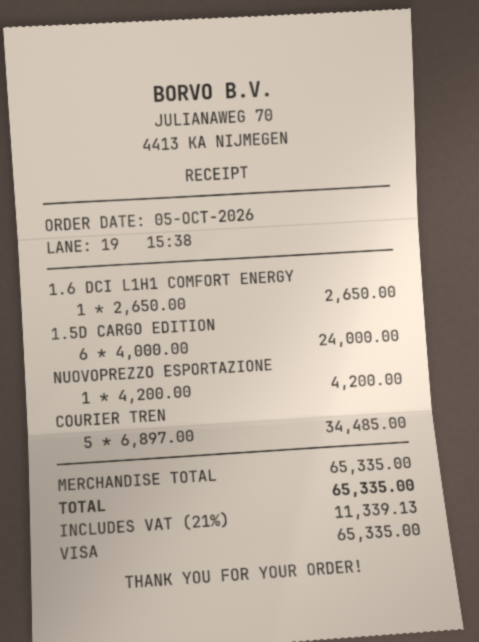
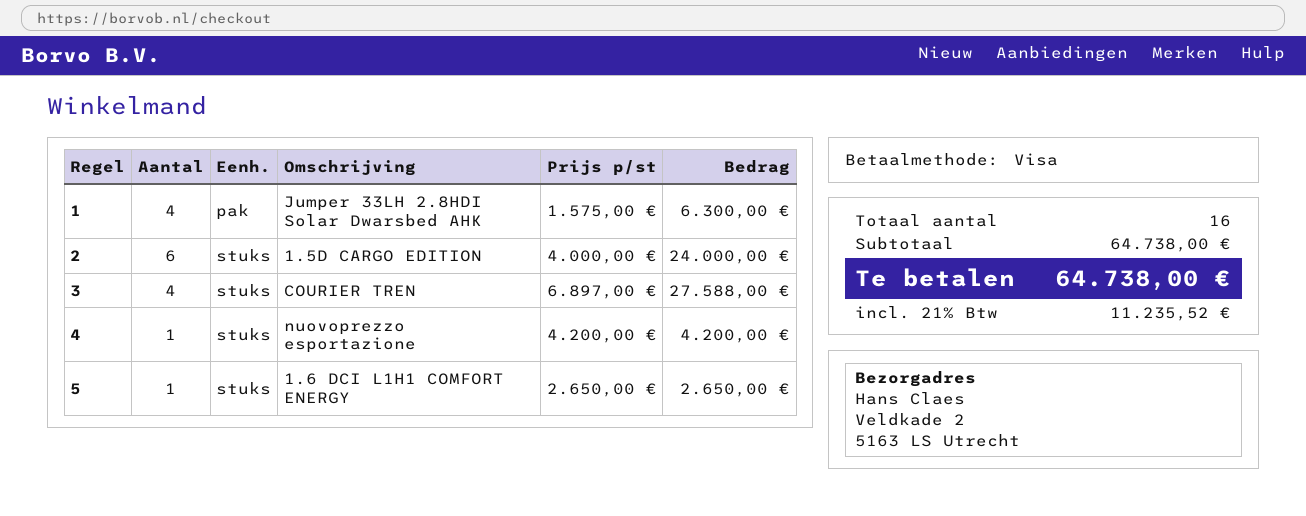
COURIER TREN: 5 x 6897.00 = 34485.00 -> 4 x 6897.00 = 27588.00
Jumper 33LH 2.8HDI Solar Dwarsbed AHK: none -> 4 x 1575.00 = 6300.00
subtotal: 65335.00 -> 64738.00
tax: 21% = 11339.13 -> 21% = 11235.52
total: 65335.00 -> 64738.00

